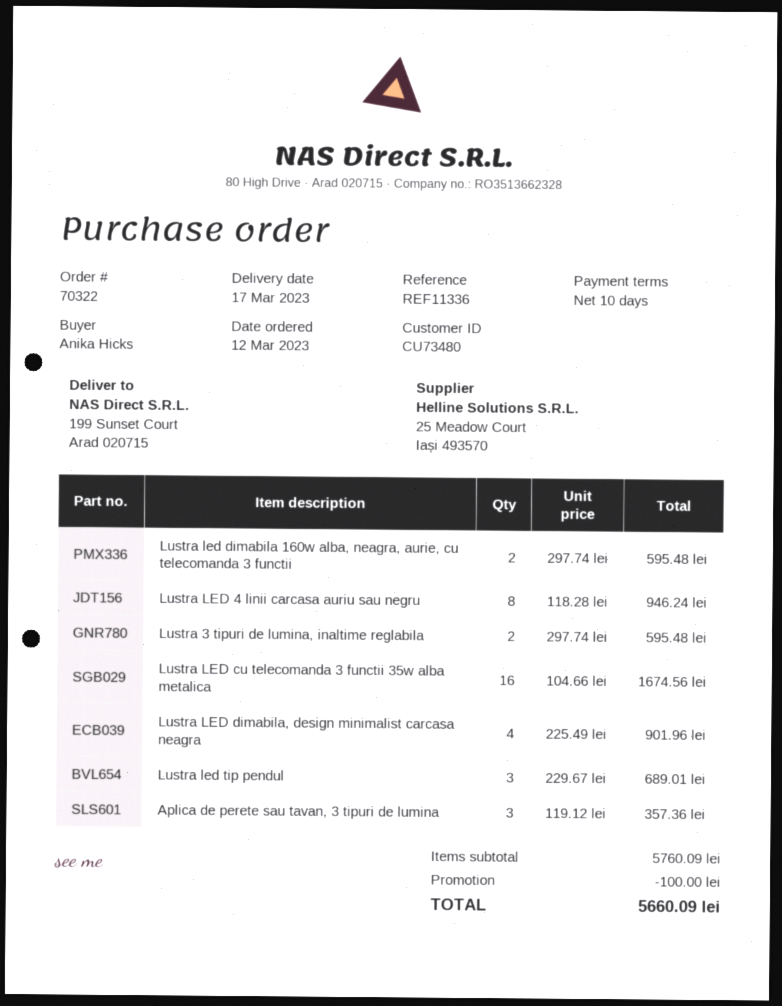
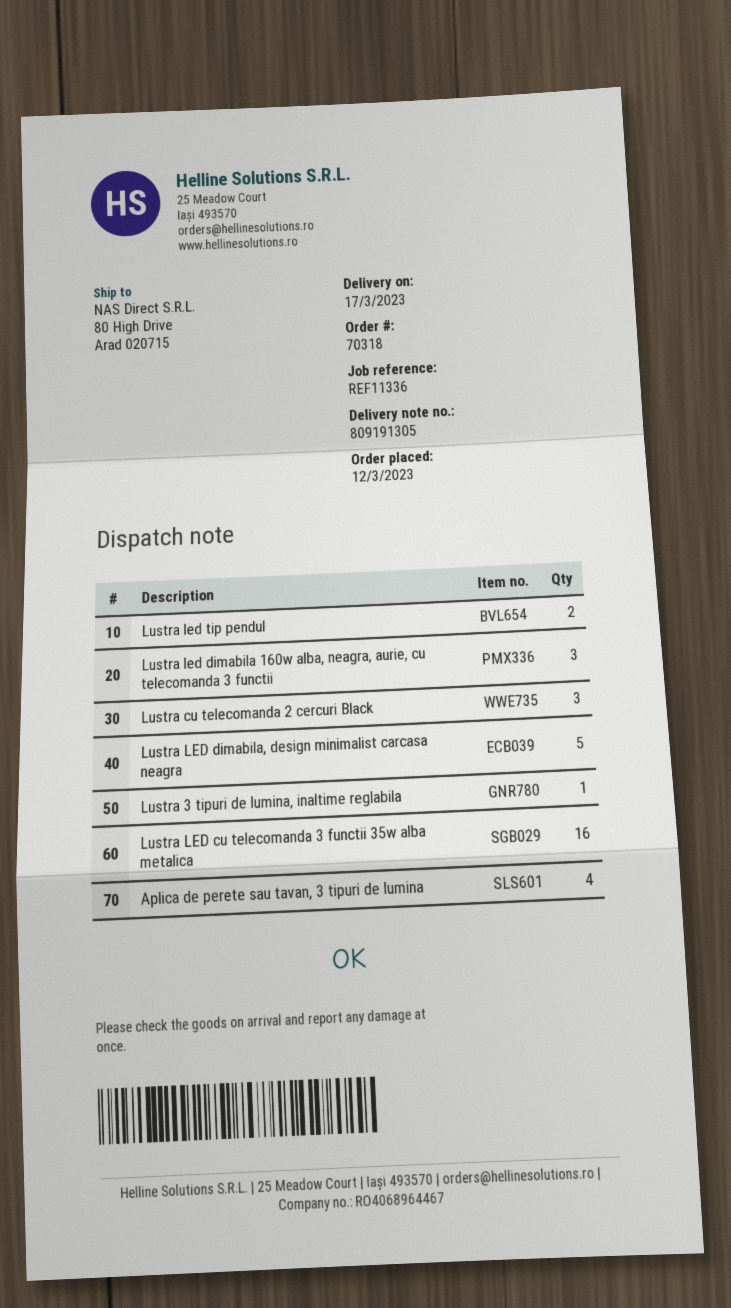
order number: 70322 -> 70318
ship to: 199 Sunset Court, Arad 020715 -> 80 High Drive, Arad 020715
Lustra led dimabila 160w alba, neagra, aurie, cu telecomanda 3 functii: 2 -> 3
Lustra LED 4 linii carcasa auriu sau negru: 8 -> none
Lustra 3 tipuri de lumina, inaltime reglabila: 2 -> 1
Lustra LED dimabila, design minimalist carcasa neagra: 4 -> 5
Lustra led tip pendul: 3 -> 2
Aplica de perete sau tavan, 3 tipuri de lumina: 3 -> 4
Lustra cu telecomanda 2 cercuri Black: none -> 3

